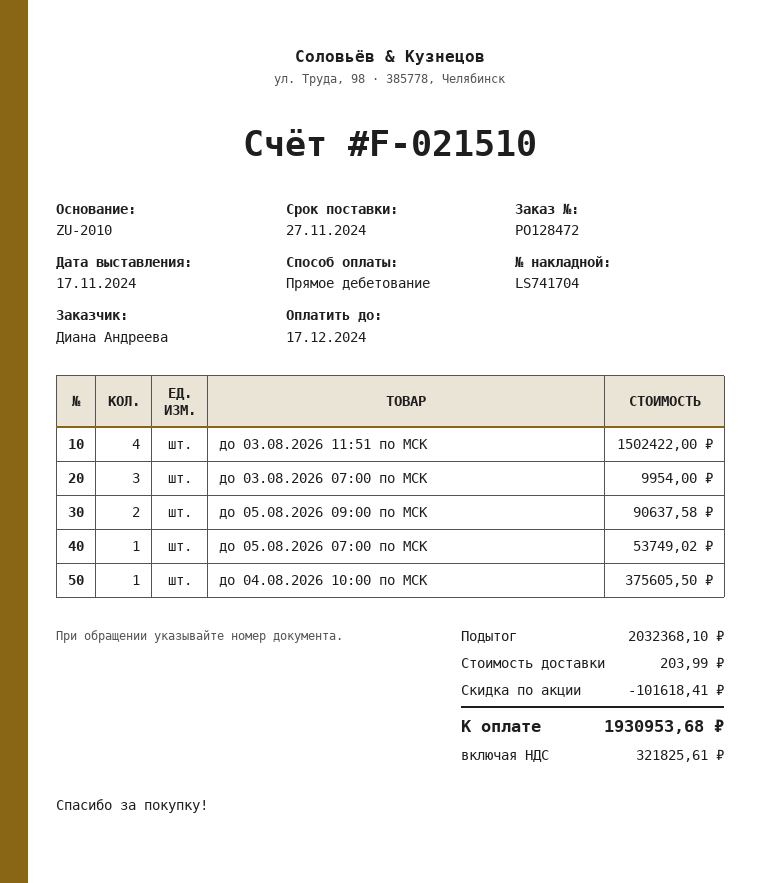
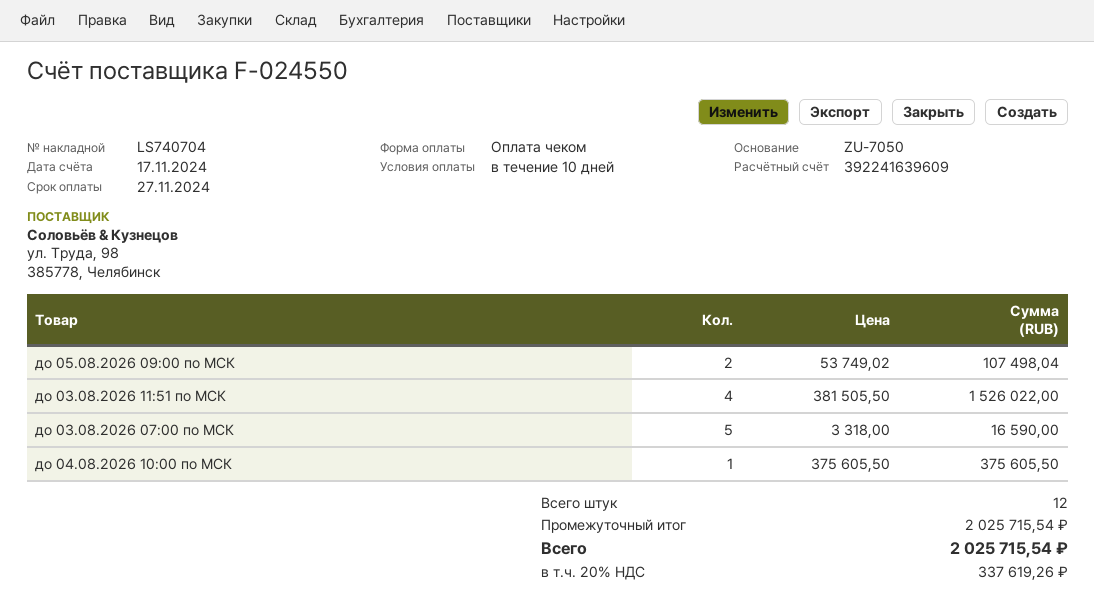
delivery note number: LS741704 -> LS740704
invoice number: F-021510 -> F-024550
due date: 2024-12-17 -> 2024-11-27
reference: ZU-2010 -> ZU-7050
payment method: direct debit -> cheque
до 03.08.2026 11:51 по МСК: 4 for 1502422.00 -> 4 for 1526022.00
до 03.08.2026 07:00 по МСК: 3 for 9954.00 -> 5 for 16590.00
до 05.08.2026 09:00 по МСК: 2 for 90637.58 -> 2 for 107498.04
до 05.08.2026 07:00 по МСК: 1 for 53749.02 -> none
subtotal: 2032368.10 -> 2025715.54
discount: 101618.41 -> none
shipping: 203.99 -> none
tax: 321825.61 -> 337619.26
total: 1930953.68 -> 2025715.54

